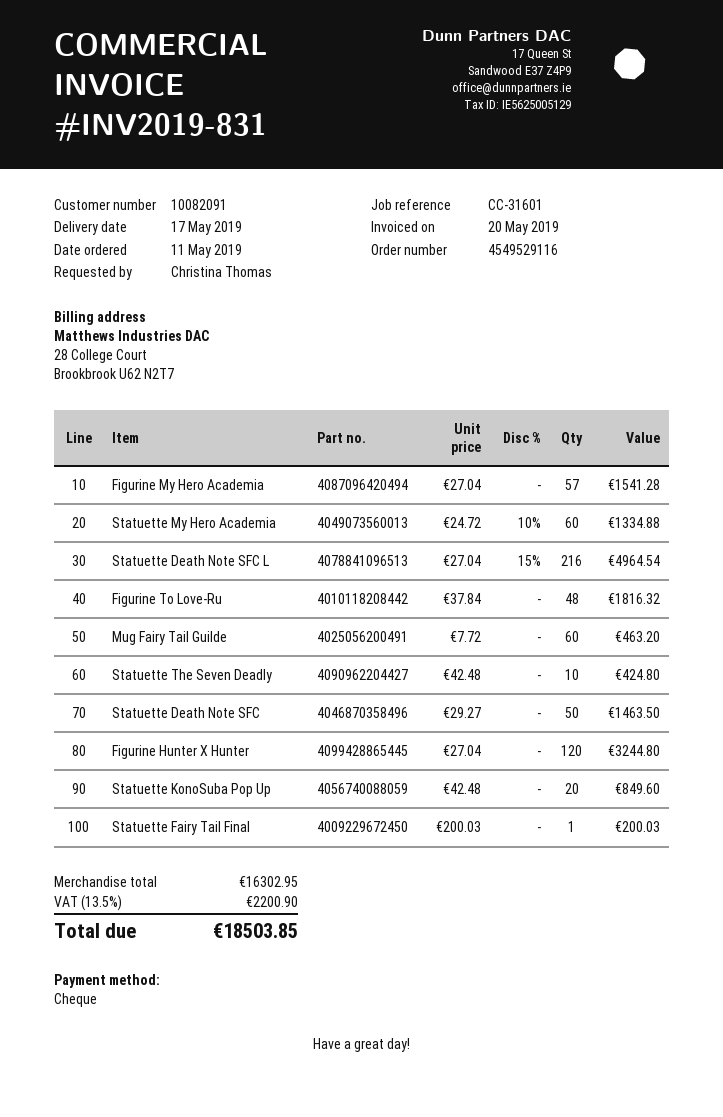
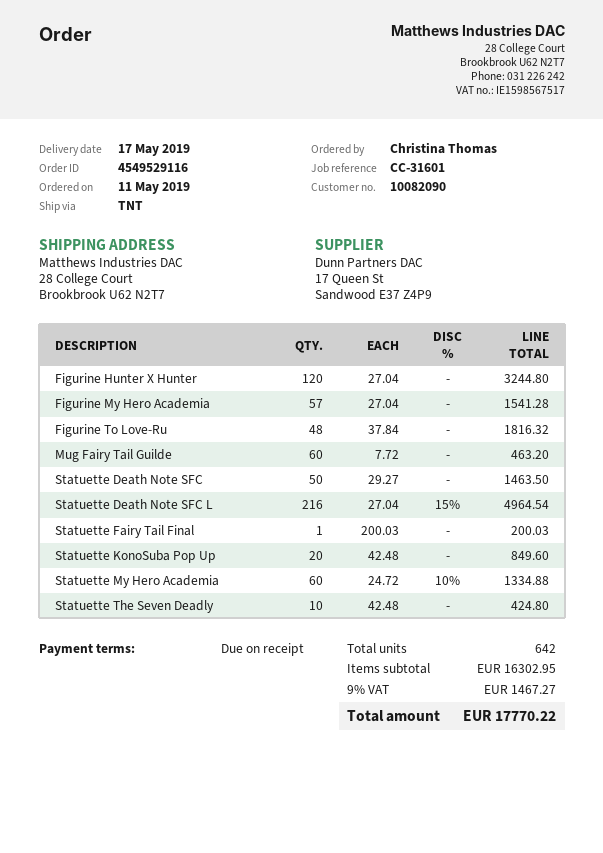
customer number: 10082091 -> 10082090
tax: 13.5% = 2200.90 -> 9% = 1467.27
total: 18503.85 -> 17770.22

